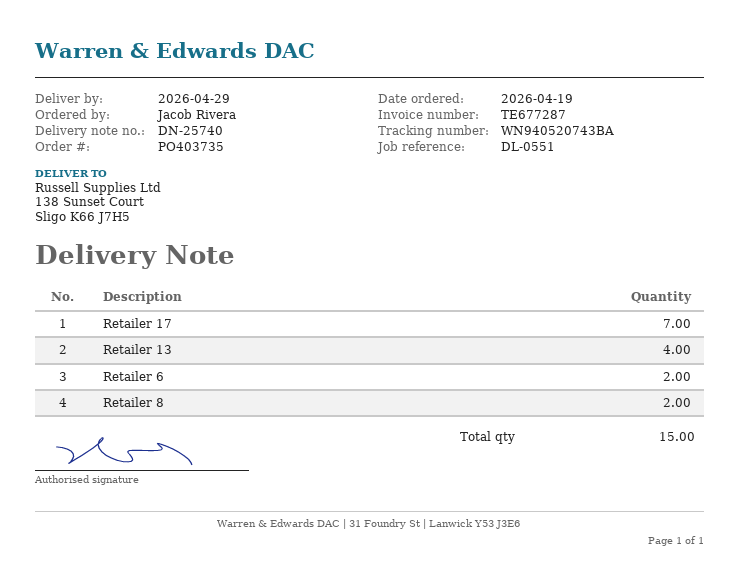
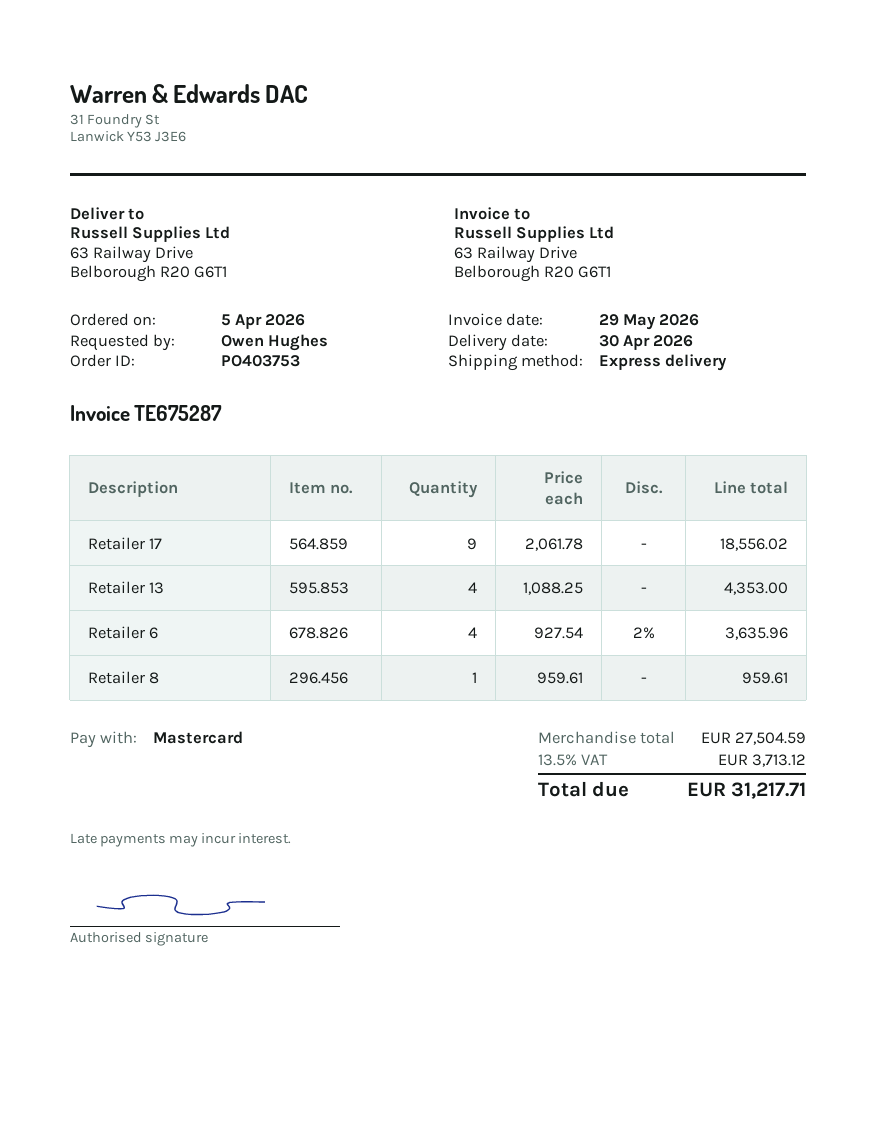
order number: PO403735 -> PO403753
order date: 2026-04-19 -> 2026-04-05
delivery date: 2026-04-29 -> 2026-04-30
invoice number: TE677287 -> TE675287
ordered by: Jacob Rivera -> Owen Hughes
ship to: 138 Sunset Court, Sligo K66 J7H5 -> 63 Railway Drive, Belborough R20 G6T1
Retailer 17: 7 -> 9
Retailer 6: 2 -> 4
Retailer 8: 2 -> 1

